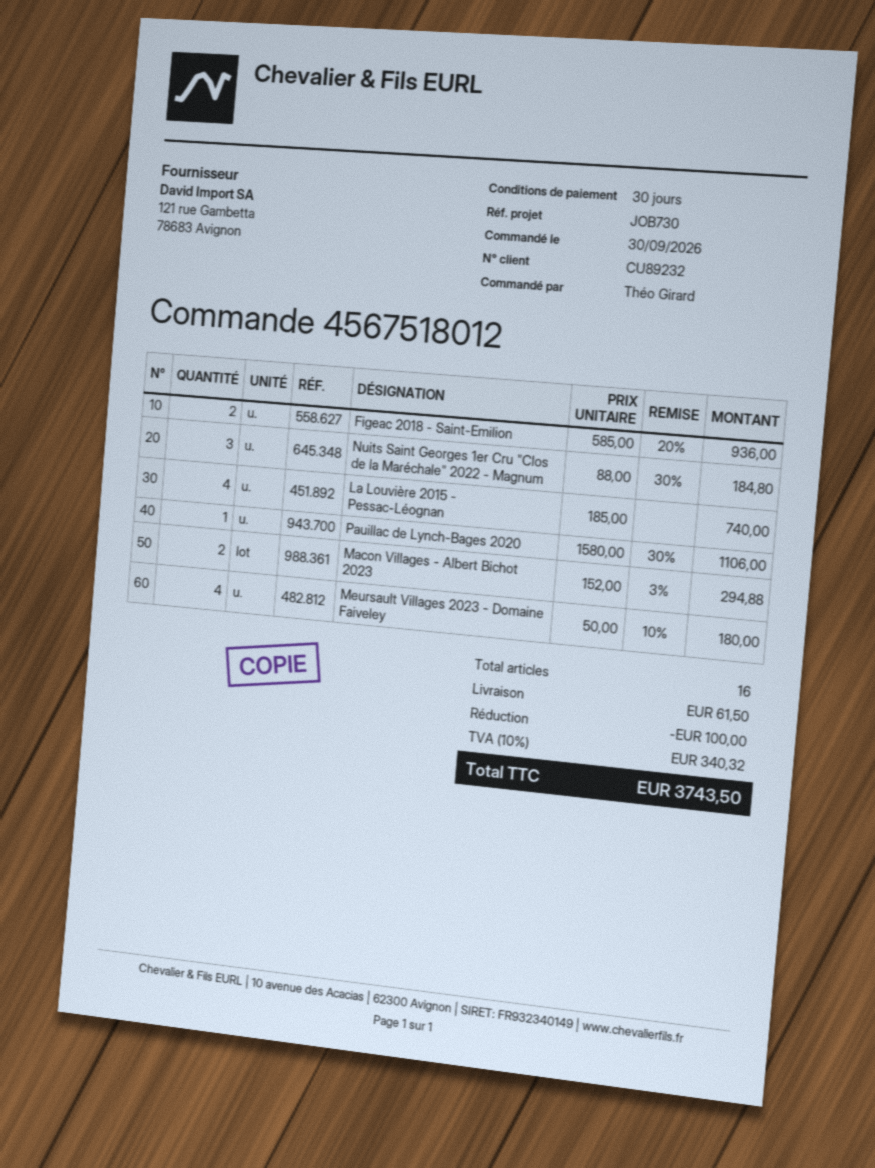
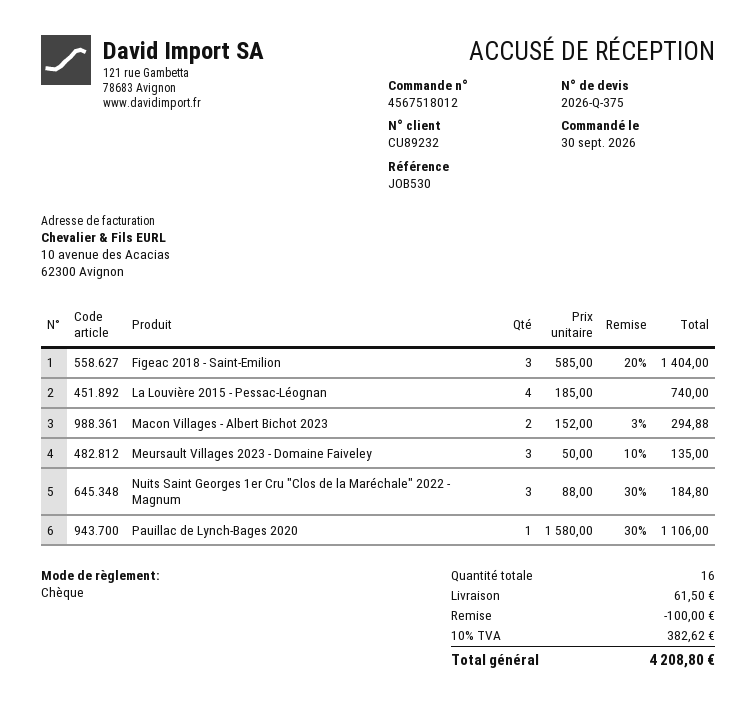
reference: JOB730 -> JOB530
Figeac 2018 - Saint-Emilion: 2 x 585.00 - 20% = 936.00 -> 3 x 585.00 - 20% = 1404.00
Meursault Villages 2023 - Domaine Faiveley: 4 x 50.00 - 10% = 180.00 -> 3 x 50.00 - 10% = 135.00
tax: 10% = 340.32 -> 10% = 382.62
total: 3743.50 -> 4208.80

